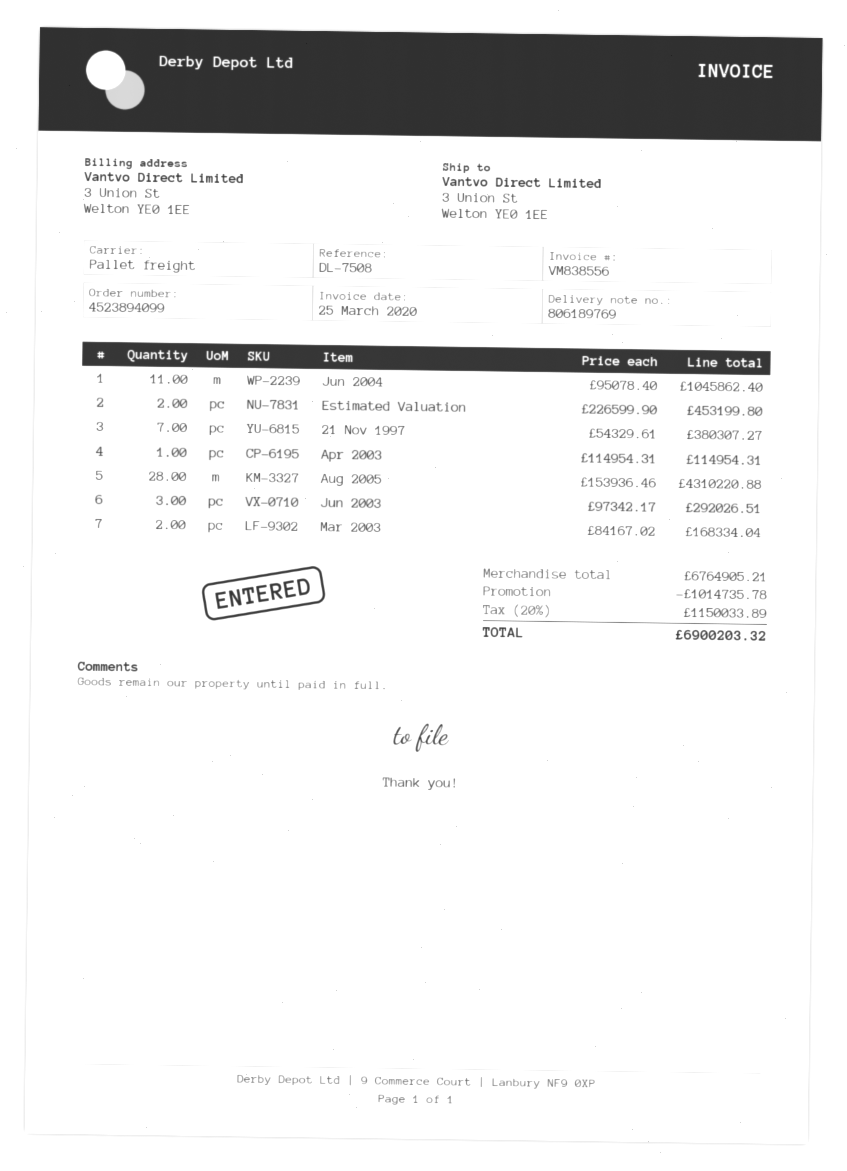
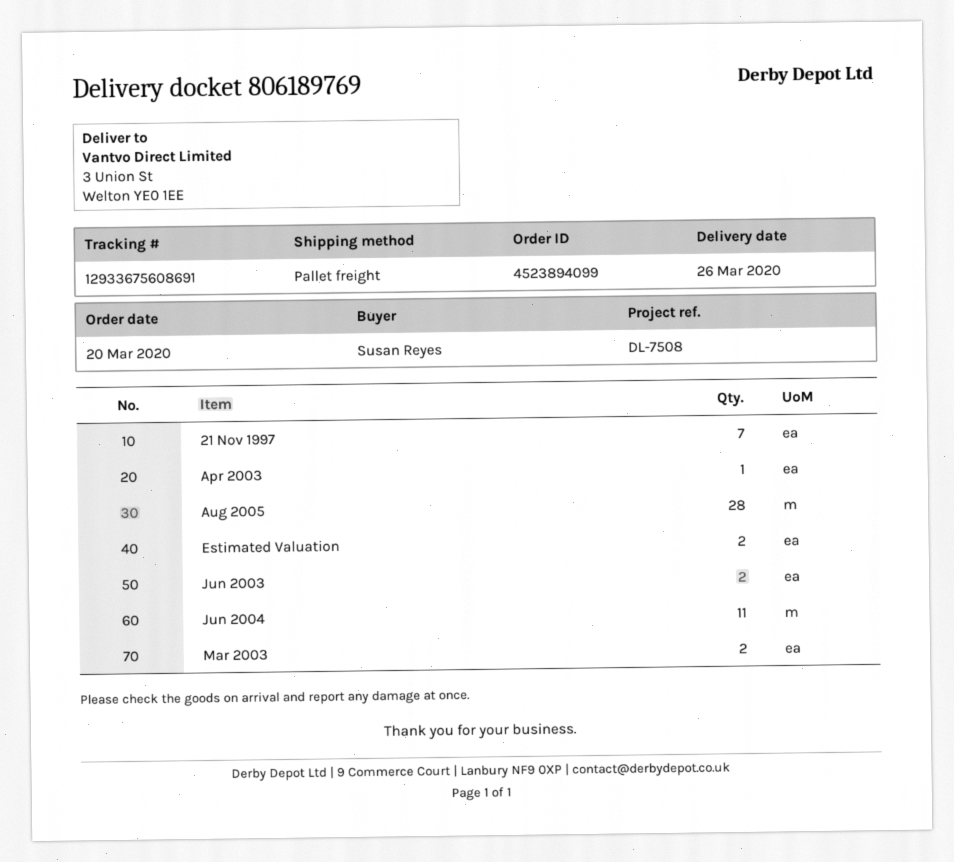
Jun 2003: 3 -> 2

